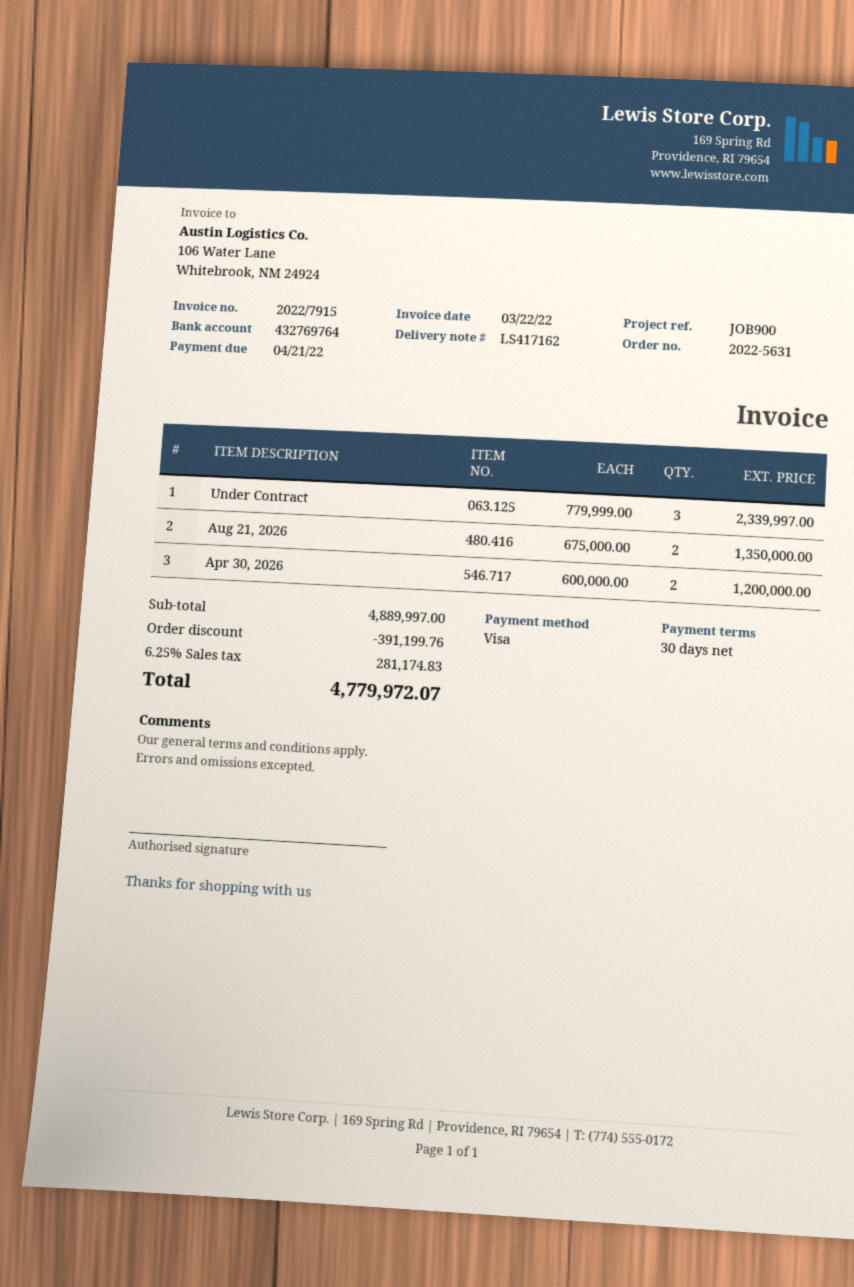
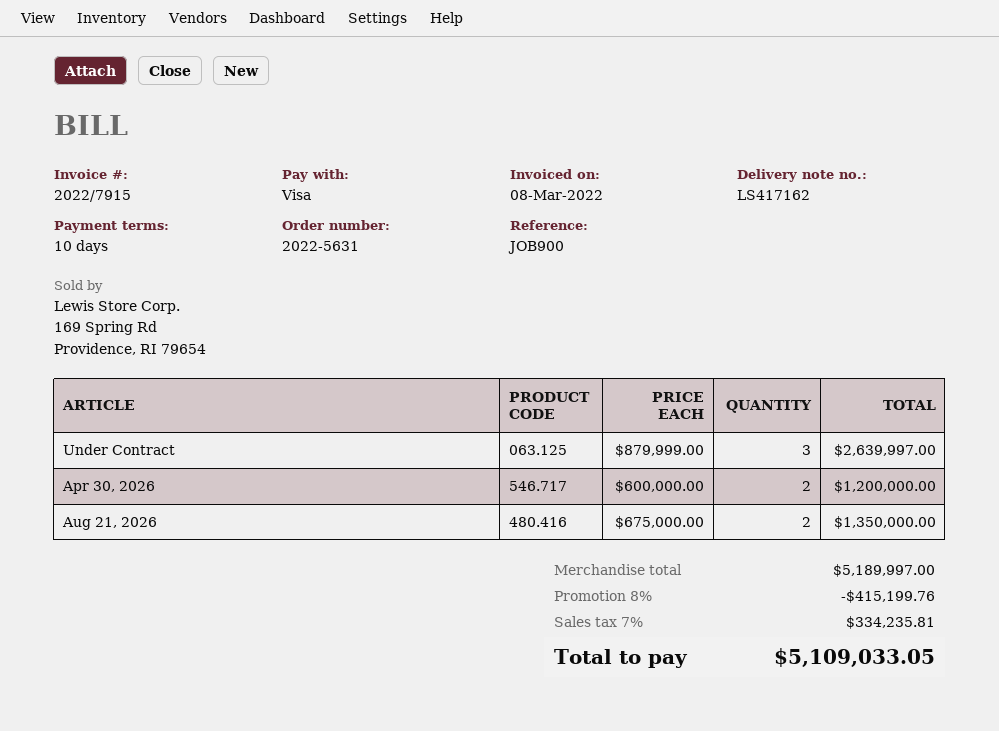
invoice date: 2022-03-22 -> 2022-03-08
payment terms: 30 days -> 10 days
Under Contract: 3 x 779999.00 = 2339997.00 -> 3 x 879999.00 = 2639997.00
subtotal: 4889997.00 -> 5189997.00
discount: 391199.76 -> 415199.76
tax: 6.25% = 281174.83 -> 7% = 334235.81
total: 4779972.07 -> 5109033.05

